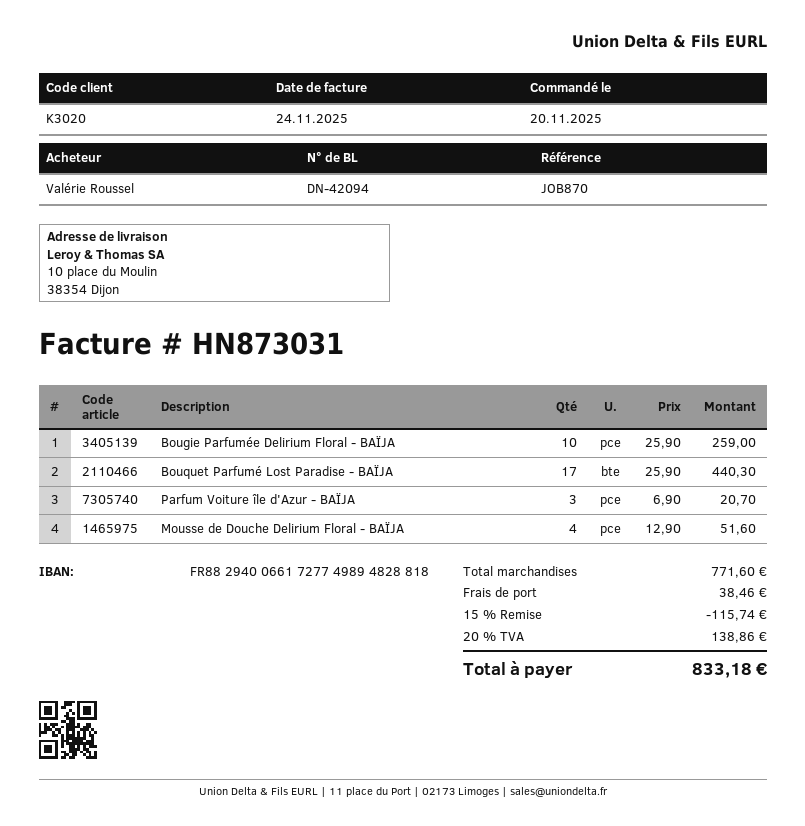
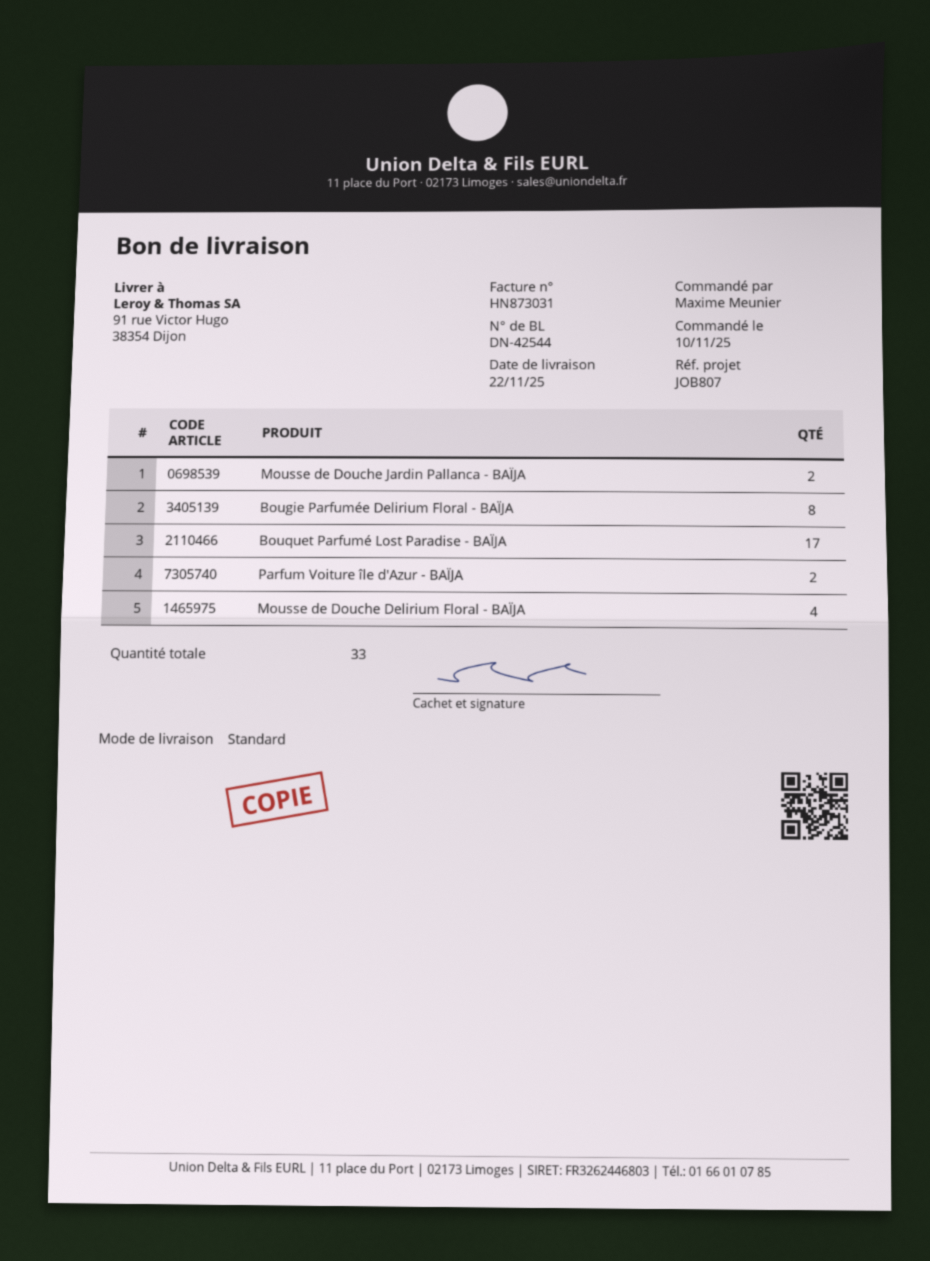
order date: 2025-11-20 -> 2025-11-10
delivery note number: DN-42094 -> DN-42544
reference: JOB870 -> JOB807
ordered by: Valérie Roussel -> Maxime Meunier
ship to: 10 place du Moulin, 38354 Dijon -> 91 rue Victor Hugo, 38354 Dijon
Bougie Parfumée Delirium Floral - BAÏJA: 10 -> 8
Parfum Voiture île d'Azur - BAÏJA: 3 -> 2
Mousse de Douche Jardin Pallanca - BAÏJA: none -> 2

